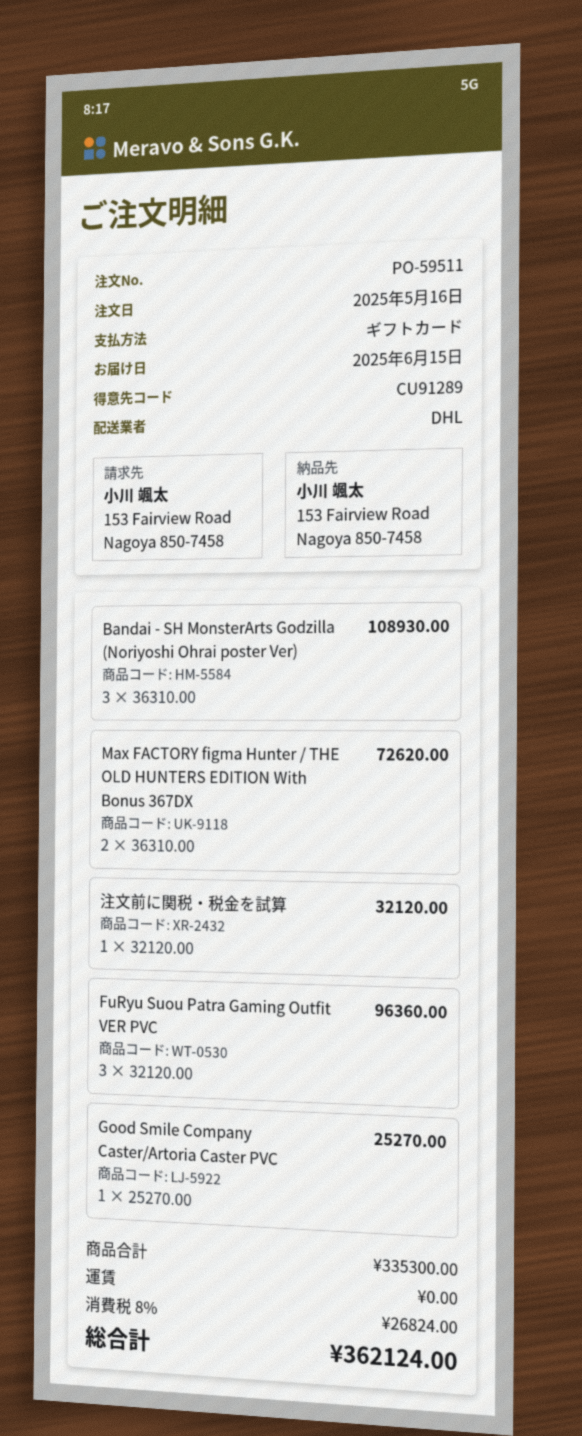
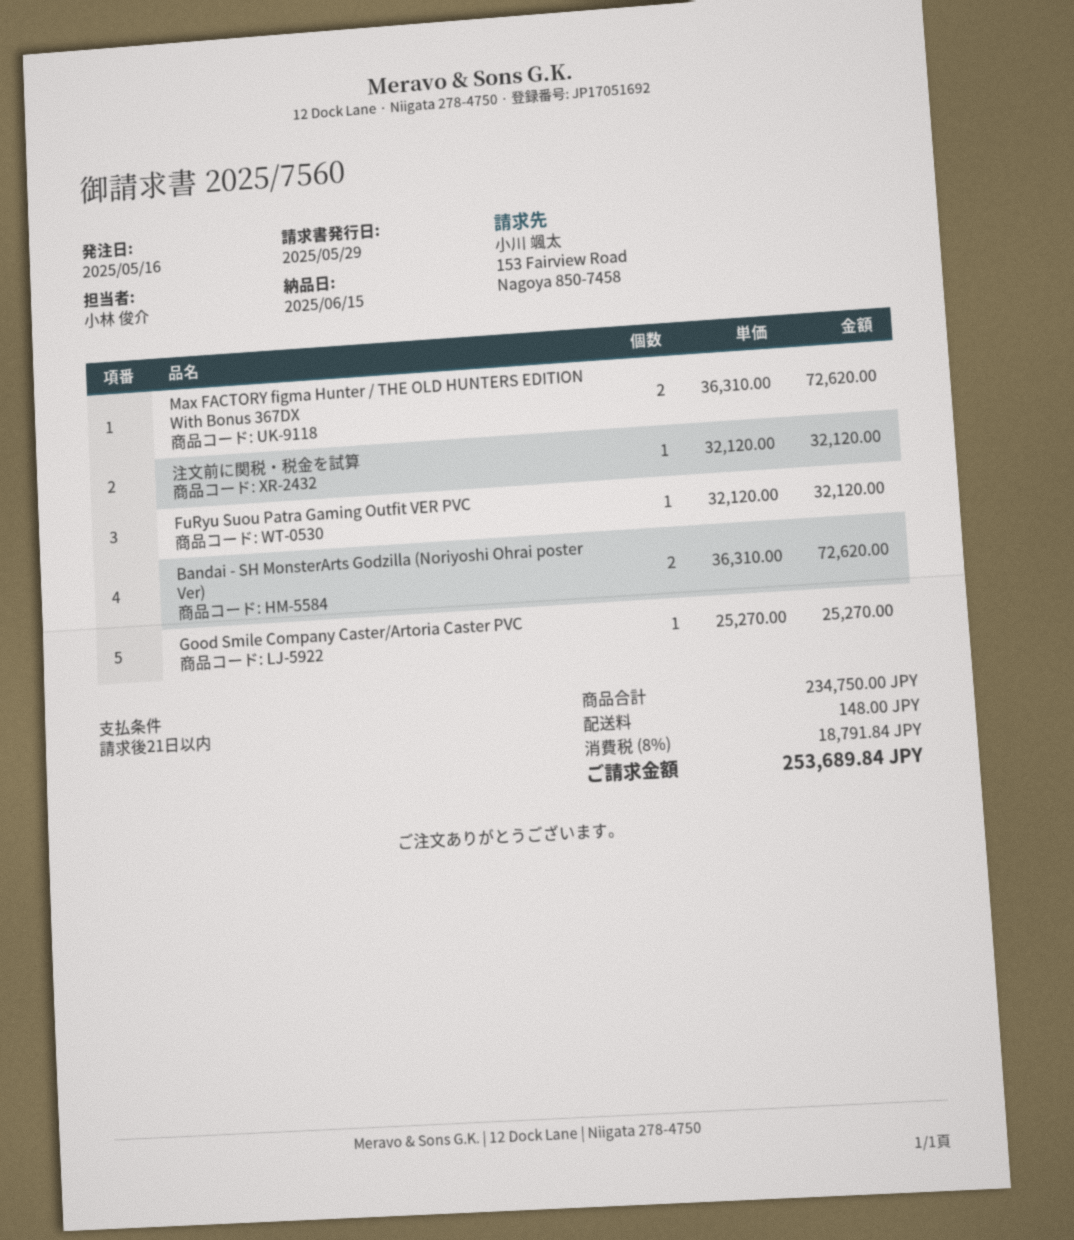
Bandai - SH MonsterArts Godzilla (Noriyoshi Ohrai poster Ver): 3 x 36310.00 = 108930.00 -> 2 x 36310.00 = 72620.00
FuRyu Suou Patra Gaming Outfit VER PVC: 3 x 32120.00 = 96360.00 -> 1 x 32120.00 = 32120.00
subtotal: 335300.00 -> 234750.00
shipping: 0.00 -> 148.00
tax: 8% = 26824.00 -> 8% = 18791.84
total: 362124.00 -> 253689.84

